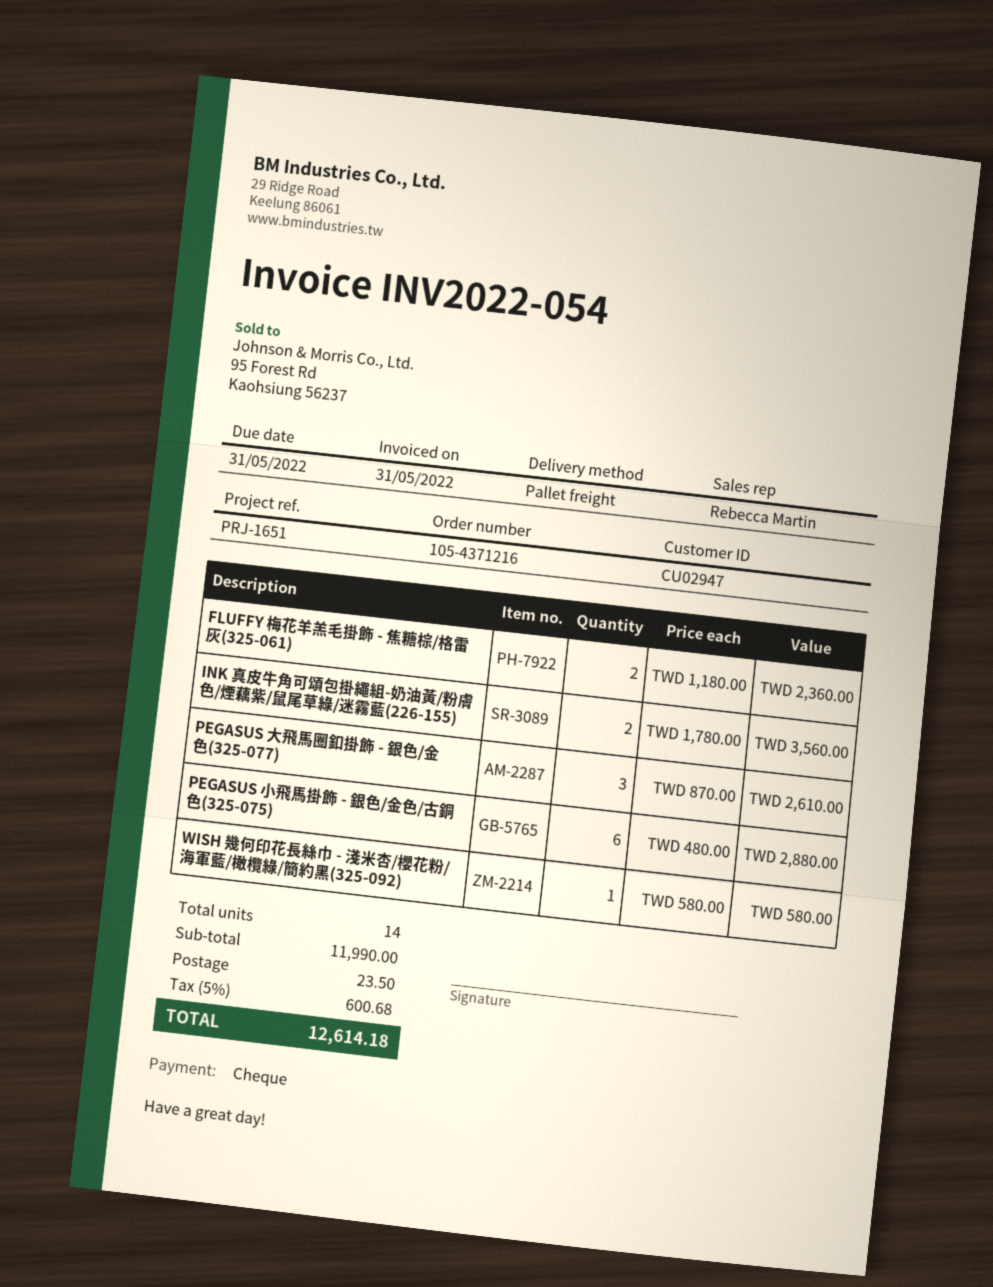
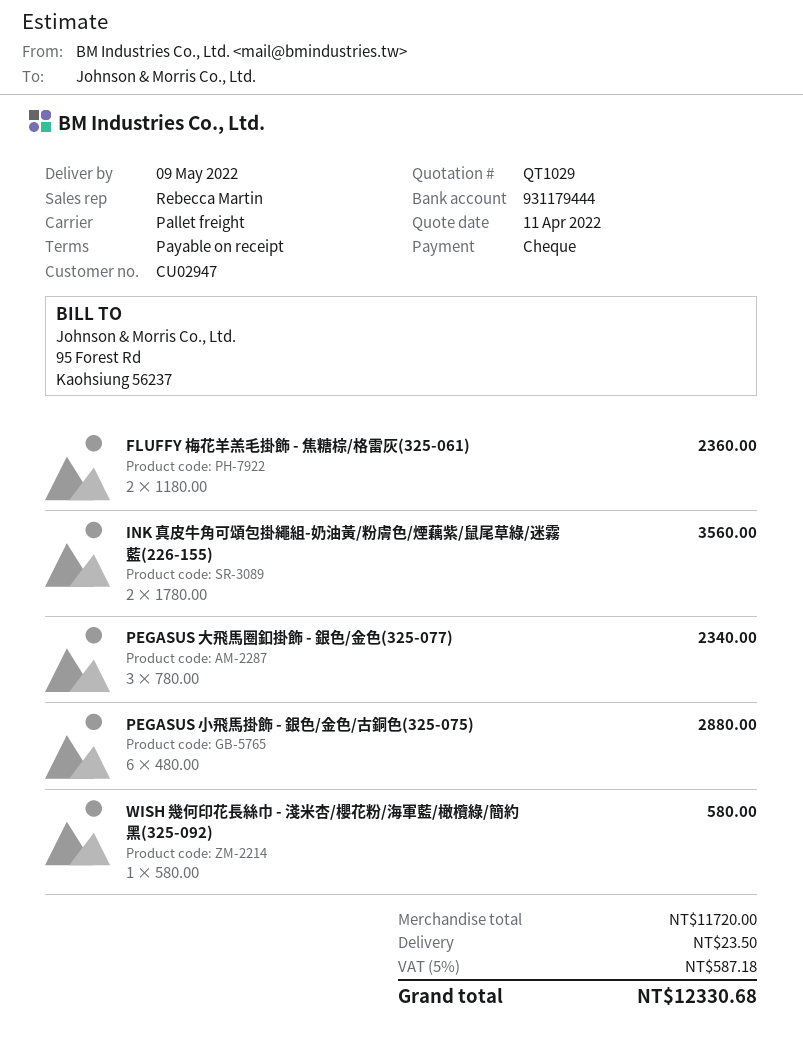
PEGASUS 大飛馬圈釦掛飾 - 銀色/金色(325-077): 3 x 870.00 = 2610.00 -> 3 x 780.00 = 2340.00
subtotal: 11990.00 -> 11720.00
tax: 5% = 600.68 -> 5% = 587.18
total: 12614.18 -> 12330.68

